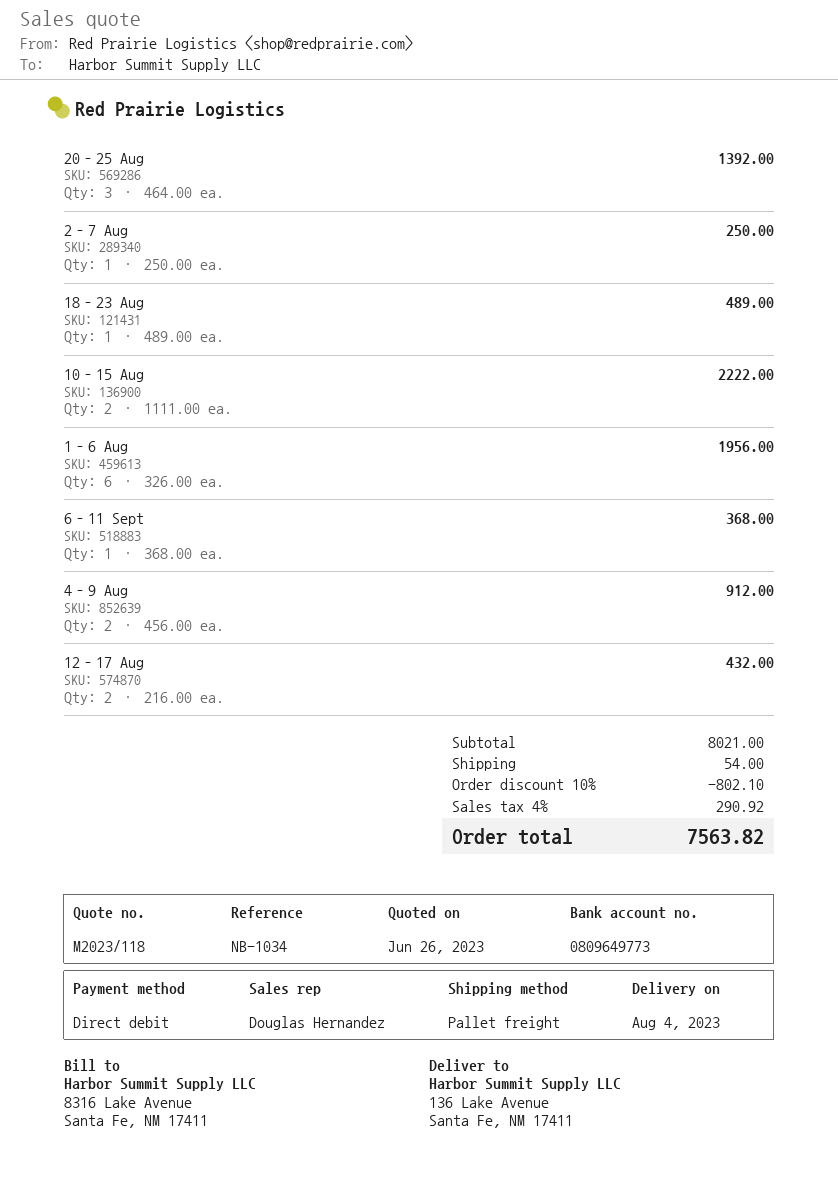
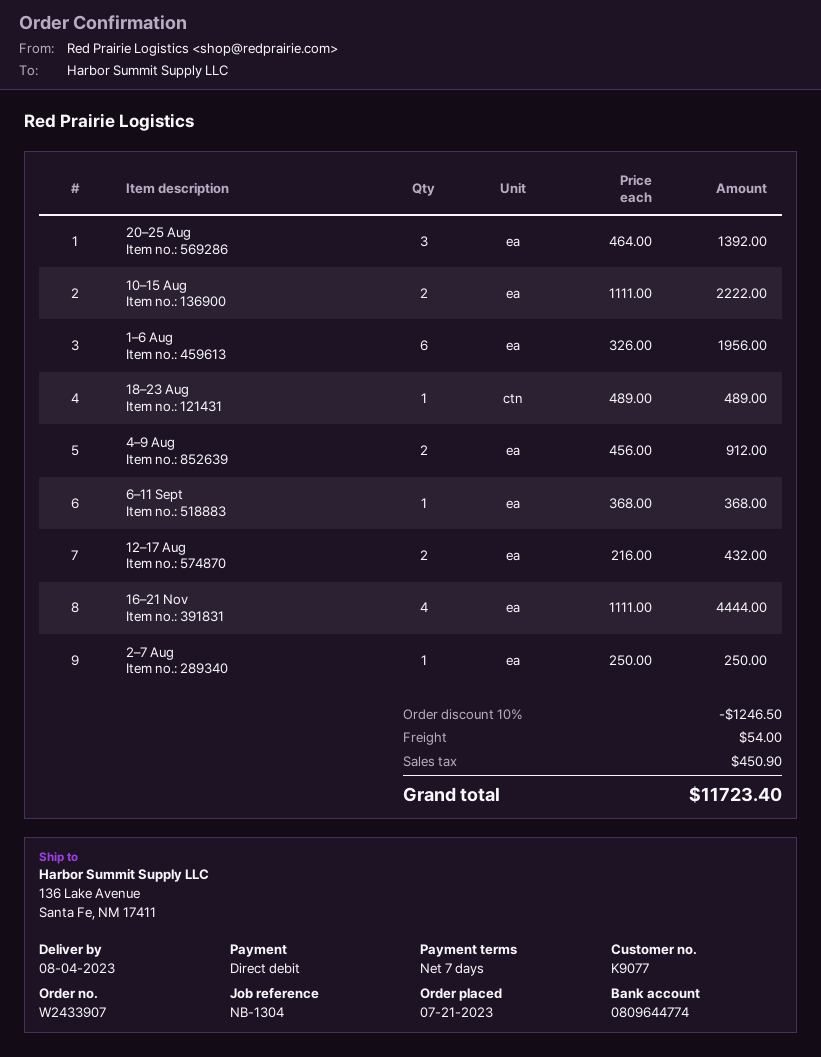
reference: NB-1034 -> NB-1304
bank account: 0809649773 -> 0809644774
16–21 Nov: none -> 4 x 1111.00 = 4444.00
discount: 10% = 802.10 -> 10% = 1246.50
tax: 290.92 -> 450.90
total: 7563.82 -> 11723.40

